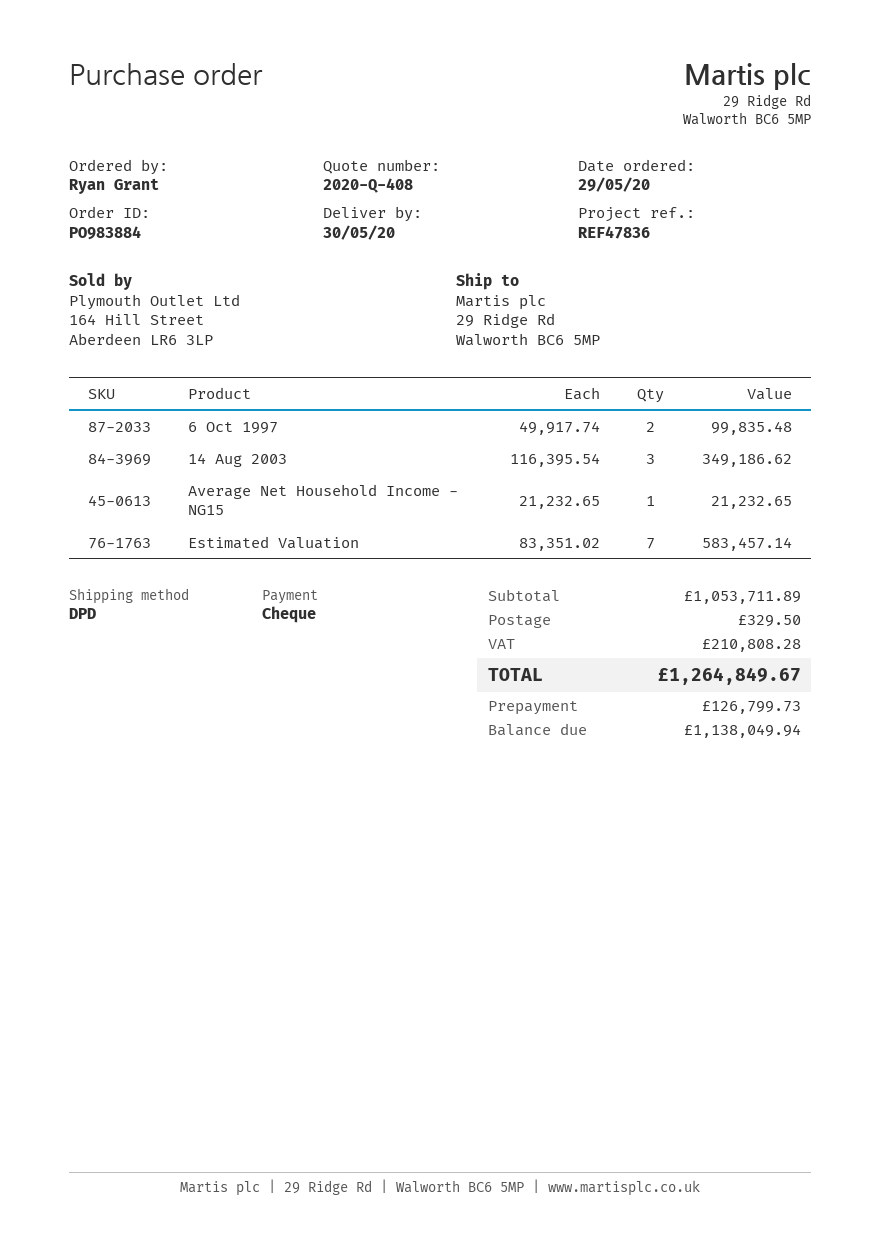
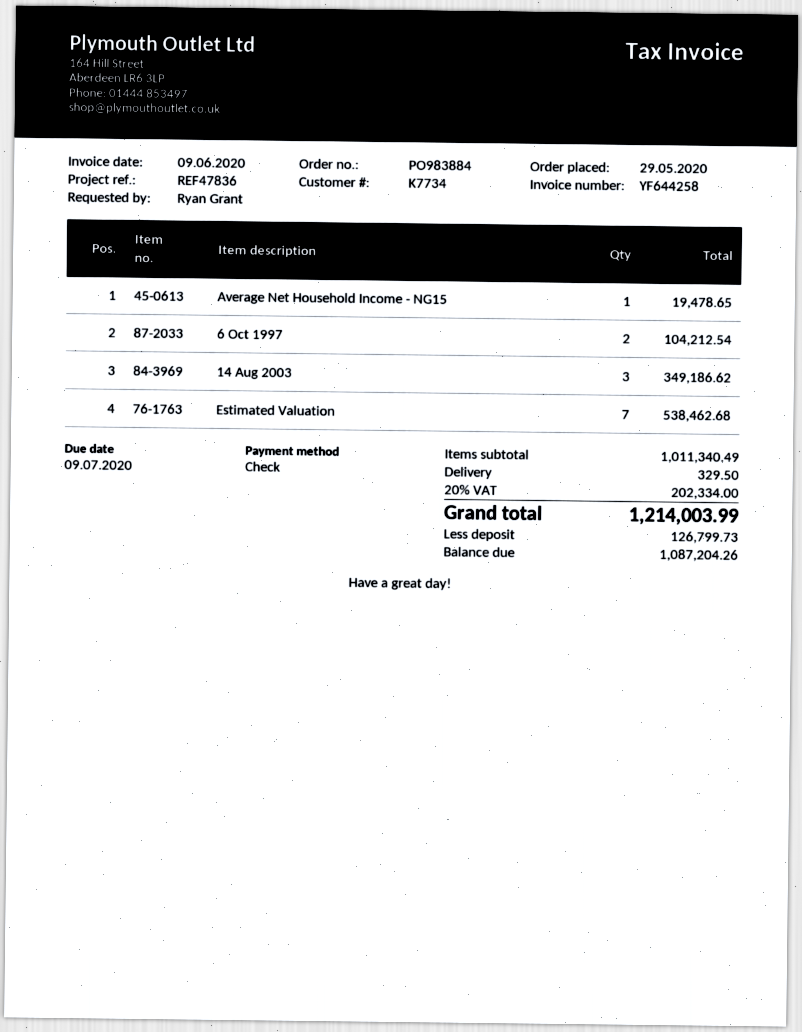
6 Oct 1997: 2 for 99835.48 -> 2 for 104212.54
Average Net Household Income - NG15: 1 for 21232.65 -> 1 for 19478.65
Estimated Valuation: 7 for 583457.14 -> 7 for 538462.68
subtotal: 1053711.89 -> 1011340.49
tax: 210808.28 -> 202334.00
total: 1264849.67 -> 1214003.99
balance: 1138049.94 -> 1087204.26

